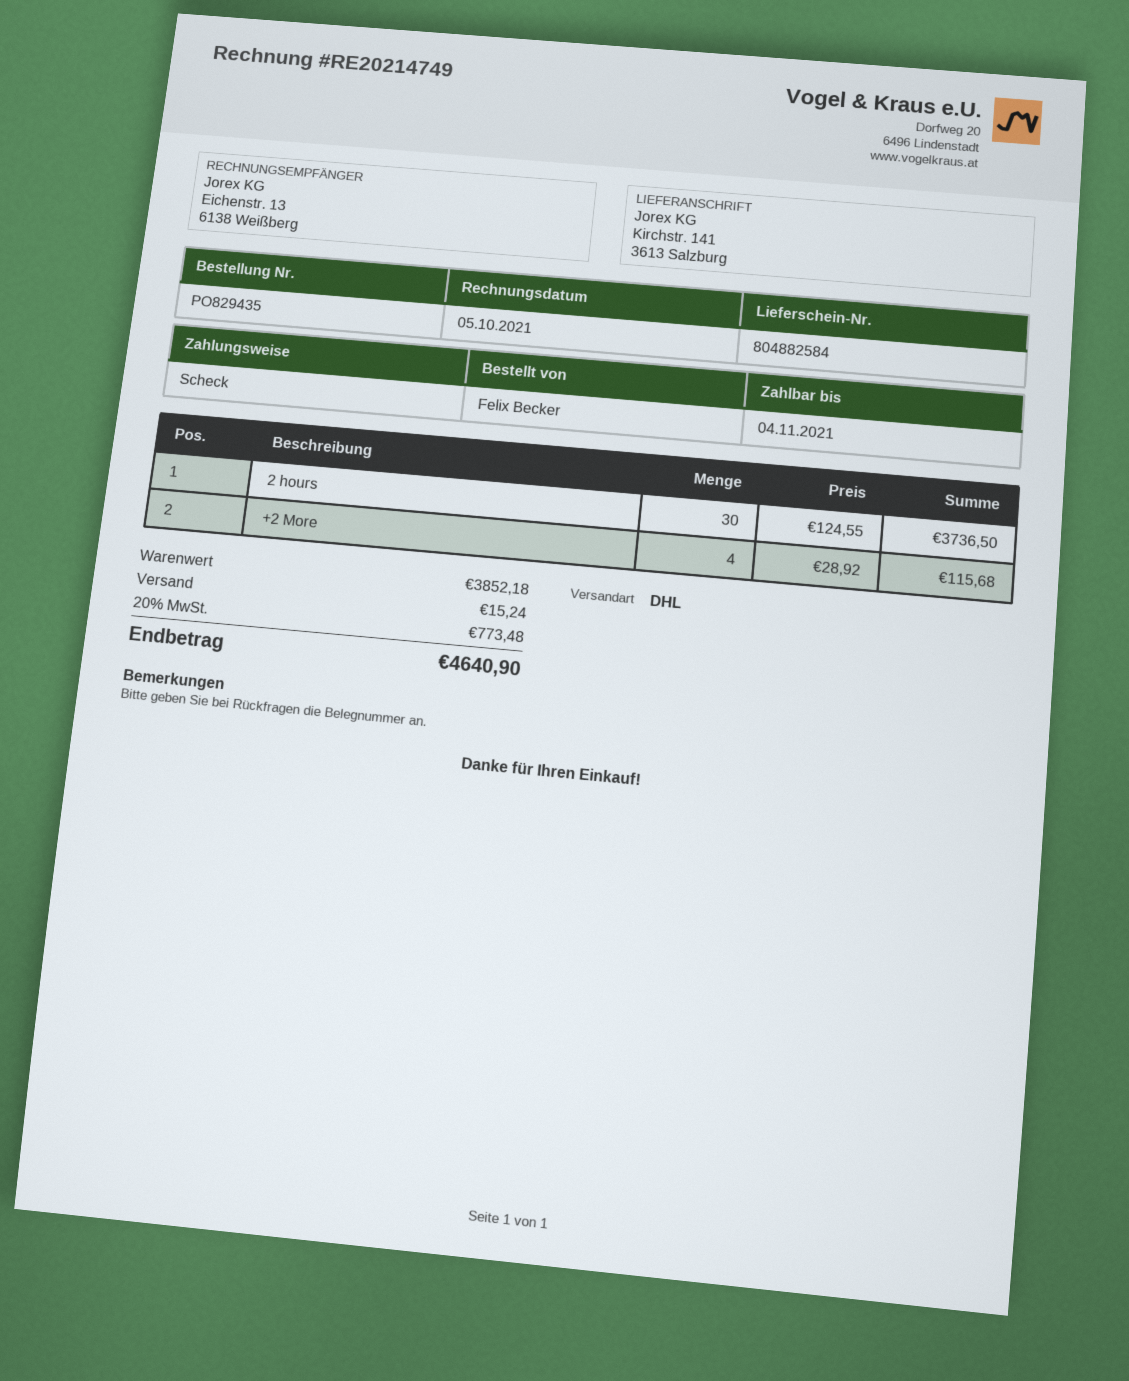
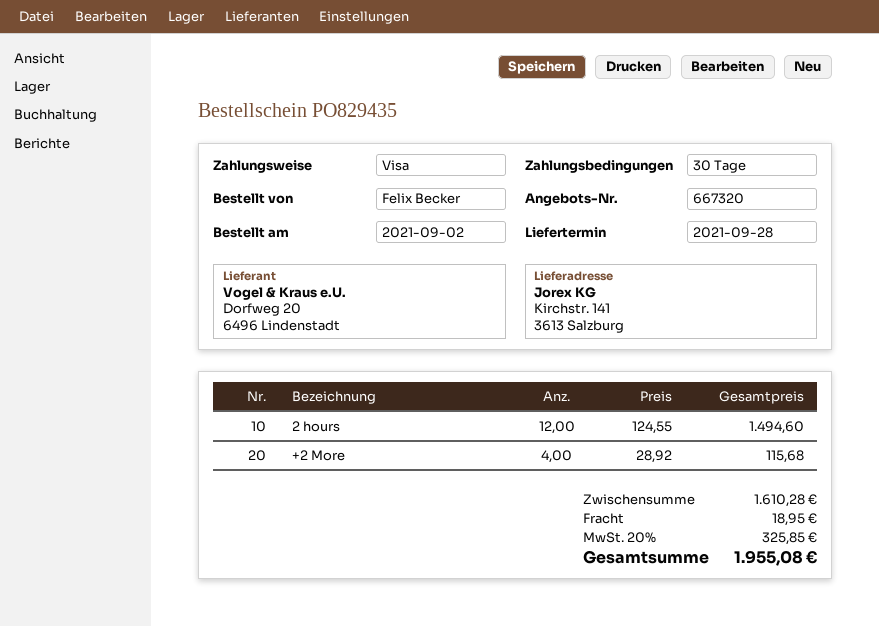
payment method: cheque -> Visa
2 hours: 30 x 124.55 = 3736.50 -> 12 x 124.55 = 1494.60
subtotal: 3852.18 -> 1610.28
shipping: 15.24 -> 18.95
tax: 20% = 773.48 -> 20% = 325.85
total: 4640.90 -> 1955.08

